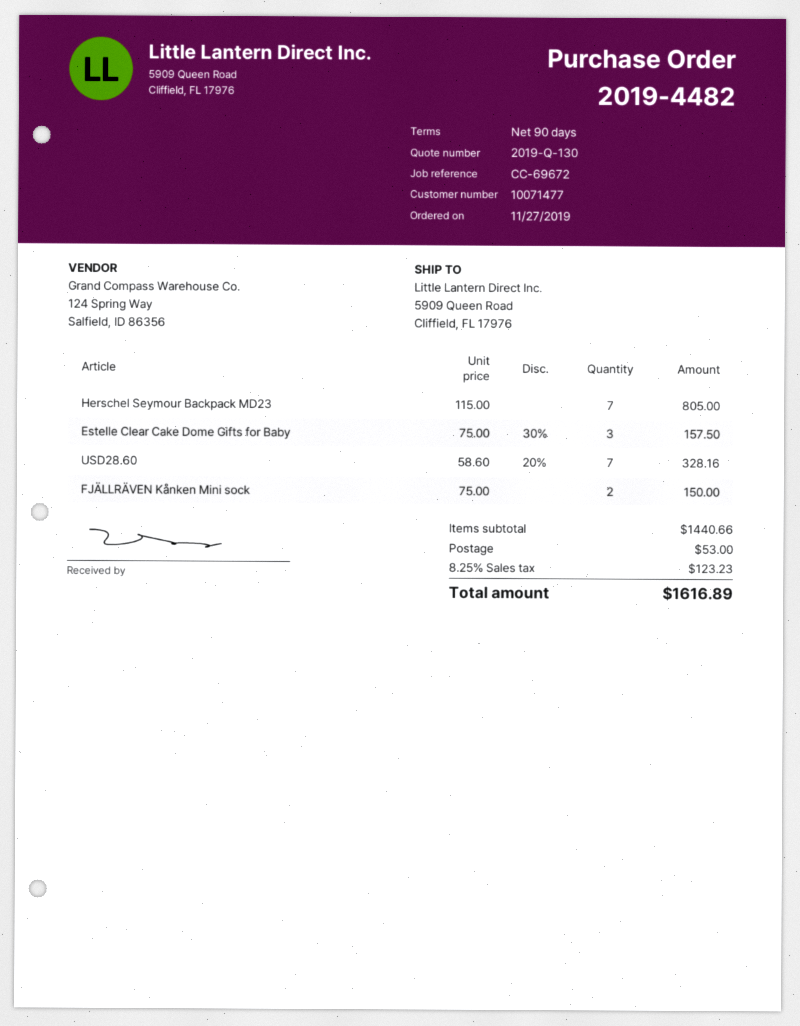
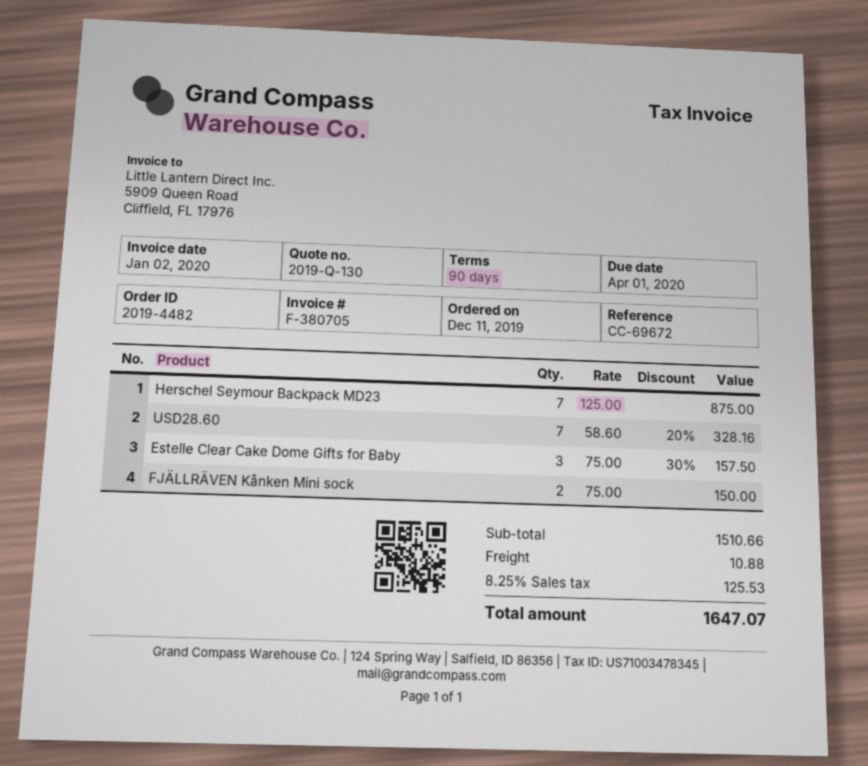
order date: 2019-11-27 -> 2019-12-11
Herschel Seymour Backpack MD23: 7 x 115.00 = 805.00 -> 7 x 125.00 = 875.00
subtotal: 1440.66 -> 1510.66
shipping: 53.00 -> 10.88
tax: 8.25% = 123.23 -> 8.25% = 125.53
total: 1616.89 -> 1647.07

